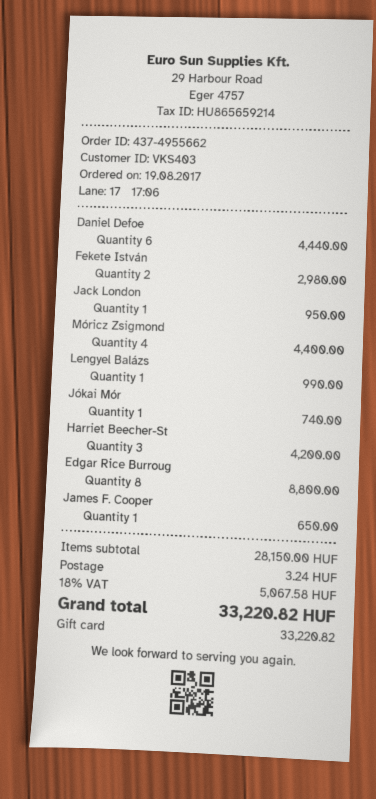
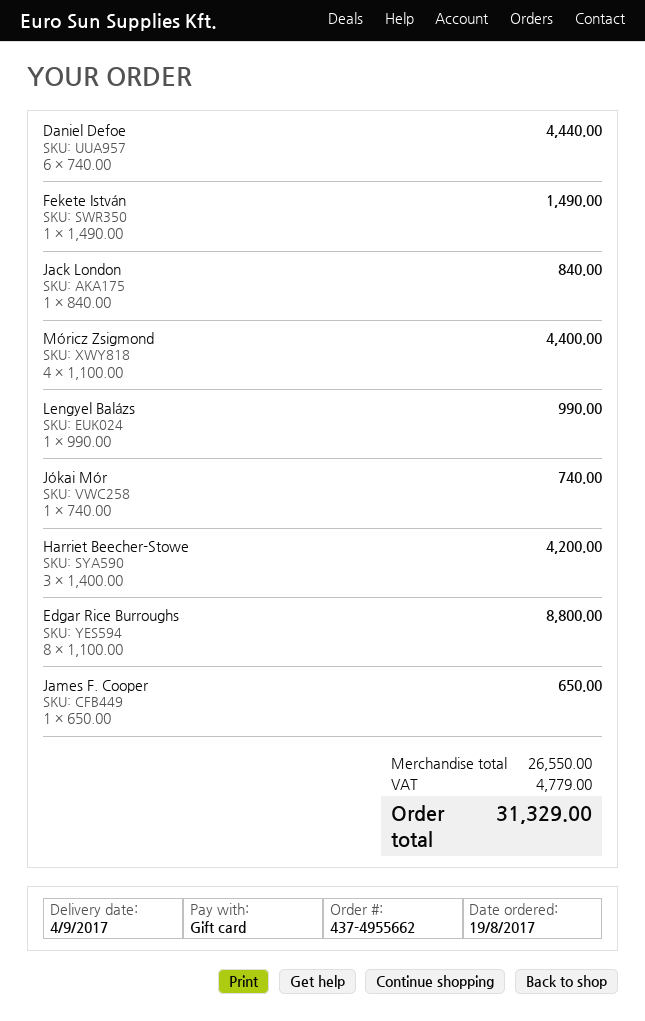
Fekete István: 2 for 2980.00 -> 1 for 1490.00
Jack London: 1 for 950.00 -> 1 for 840.00
subtotal: 28150.00 -> 26550.00
shipping: 3.24 -> none
tax: 5067.58 -> 4779.00
total: 33220.82 -> 31329.00

